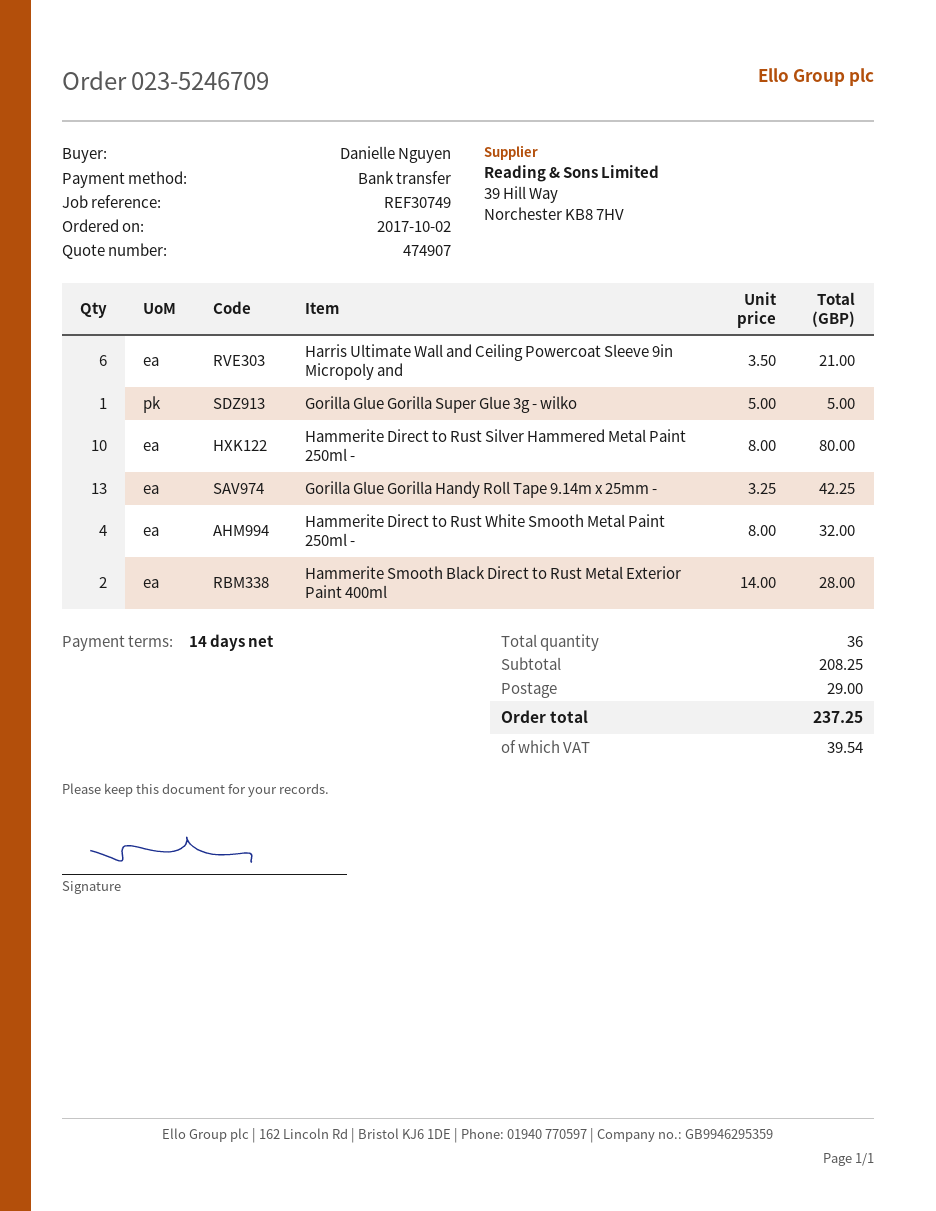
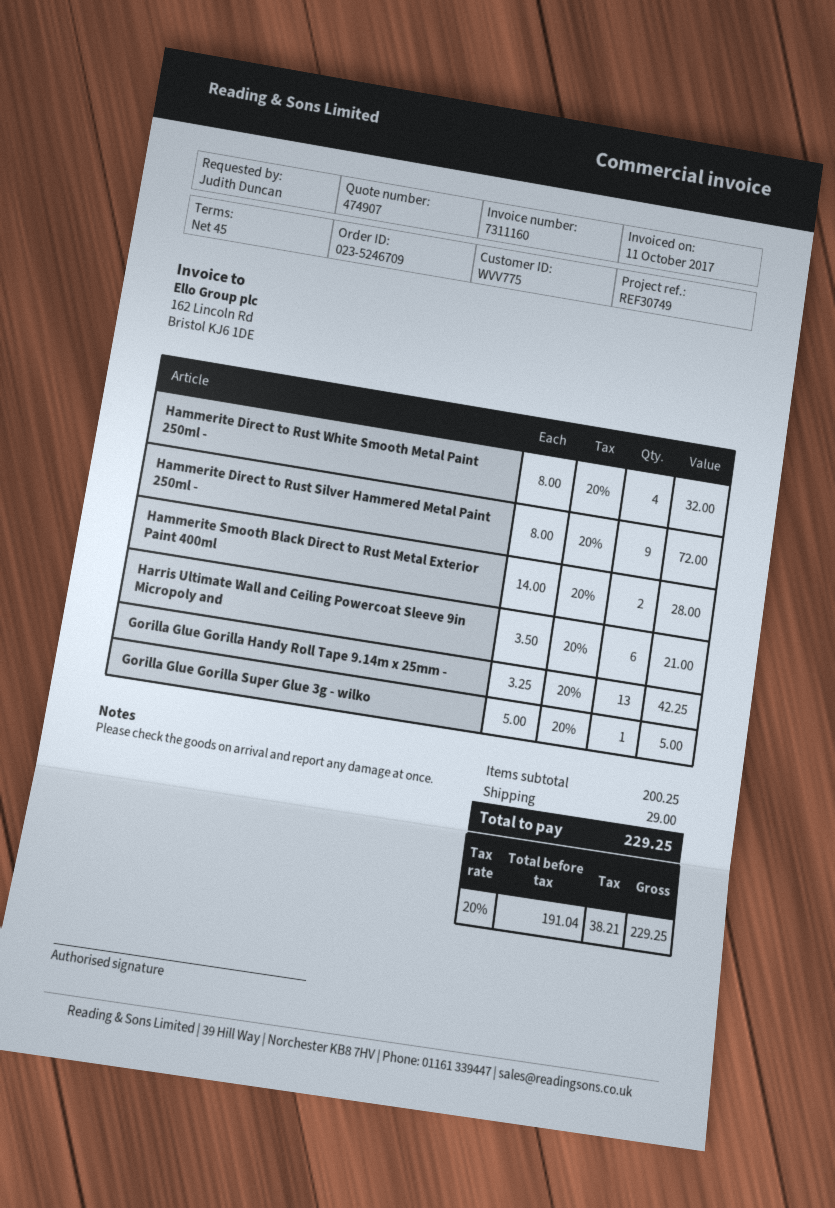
payment terms: 14 days -> 45 days
ordered by: Danielle Nguyen -> Judith Duncan
Hammerite Direct to Rust Silver Hammered Metal Paint 250ml -: 10 x 8.00 = 80.00 -> 9 x 8.00 = 72.00
subtotal: 208.25 -> 200.25
tax: 39.54 -> 38.21
total: 237.25 -> 229.25

